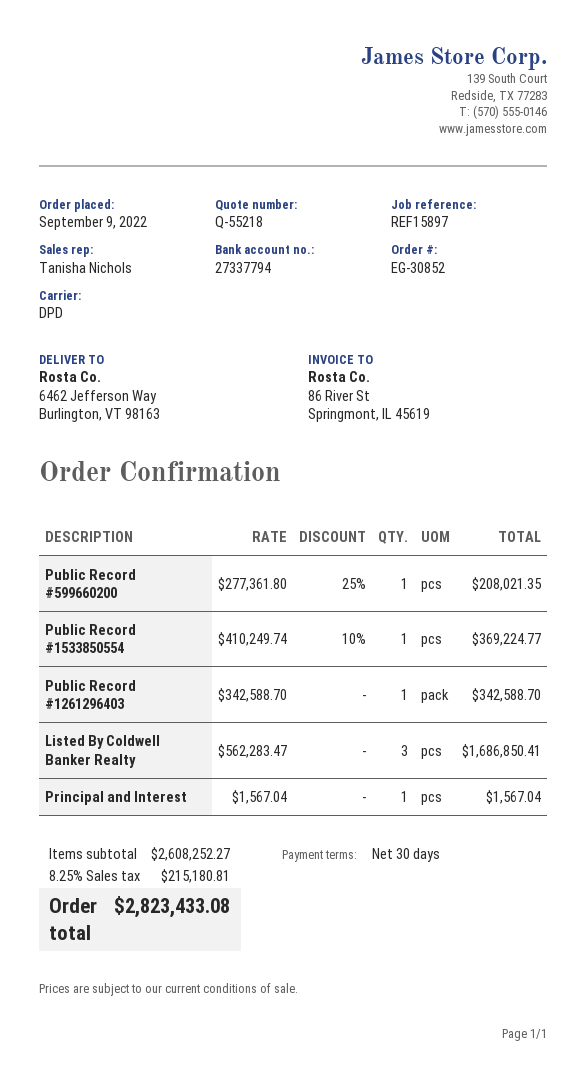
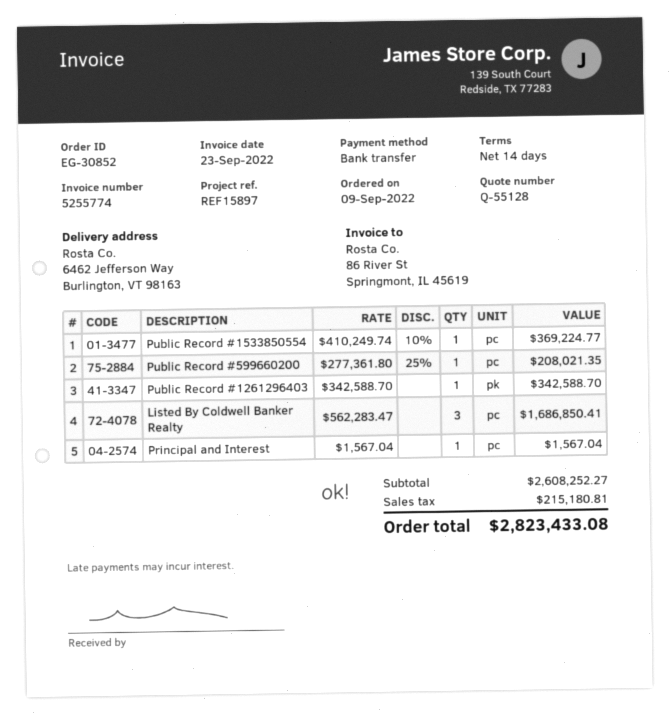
quote number: Q-55218 -> Q-55128
payment terms: 30 days -> 14 days

